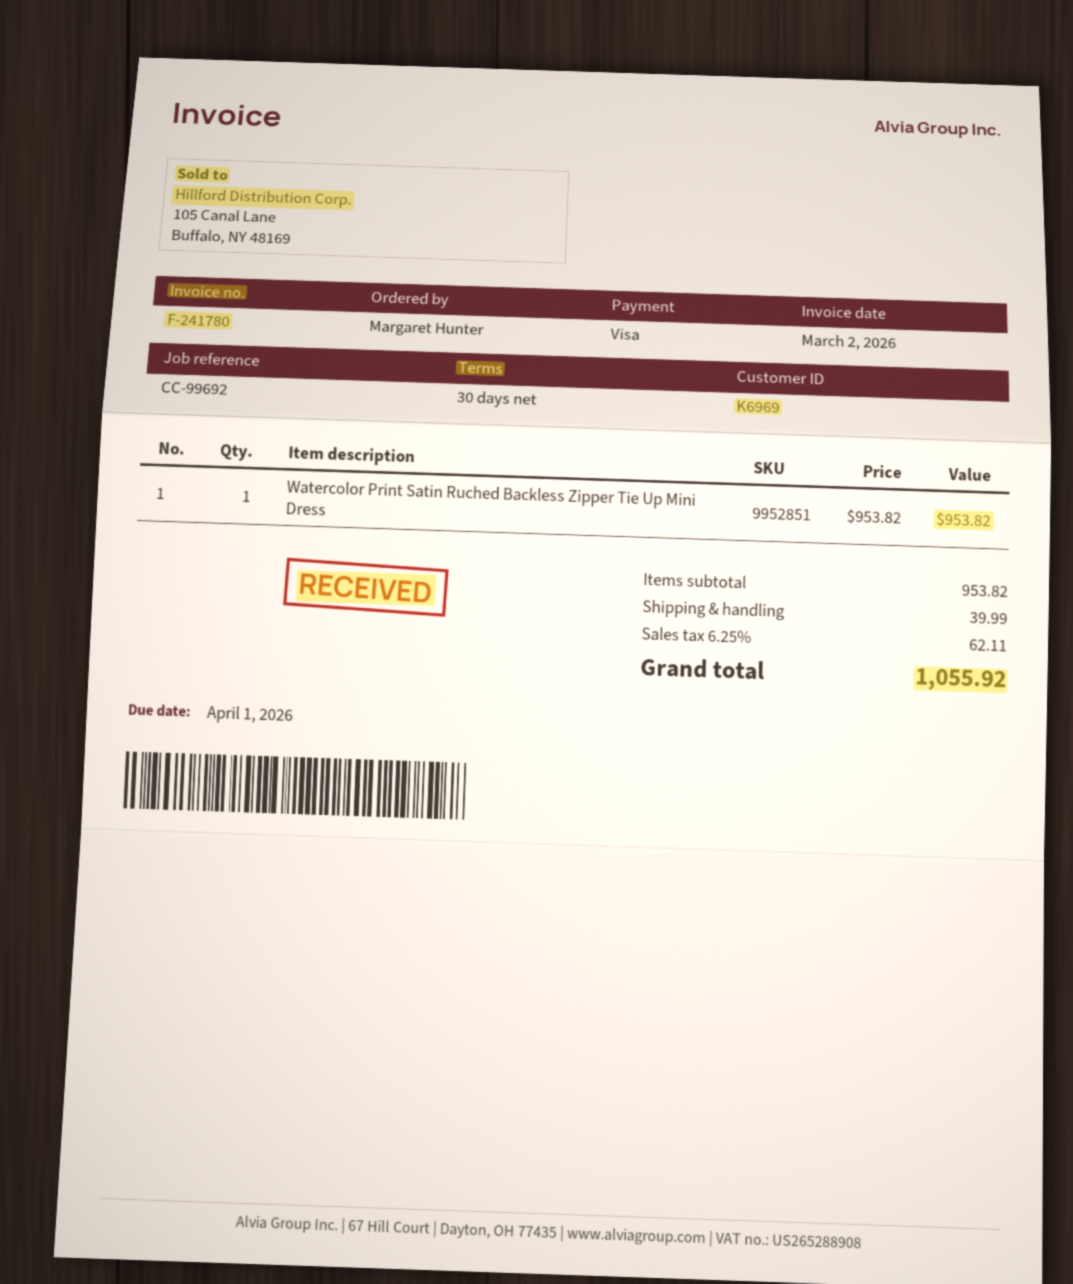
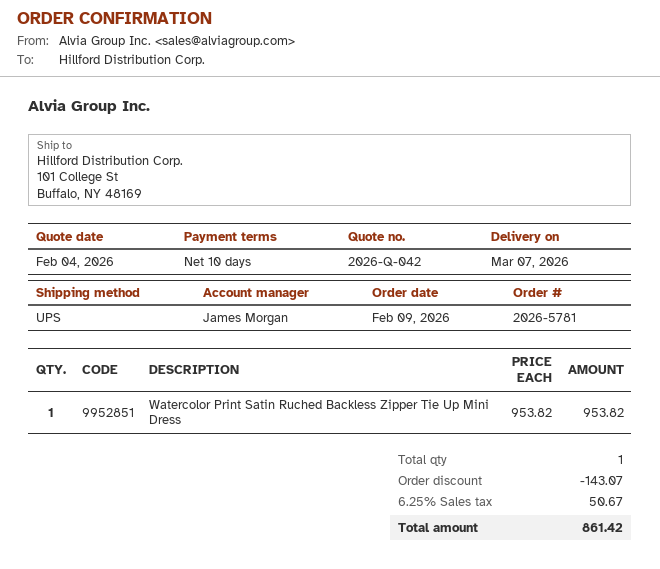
payment terms: 30 days -> 10 days
discount: none -> 143.07
shipping: 39.99 -> none
tax: 6.25% = 62.11 -> 6.25% = 50.67
total: 1055.92 -> 861.42

